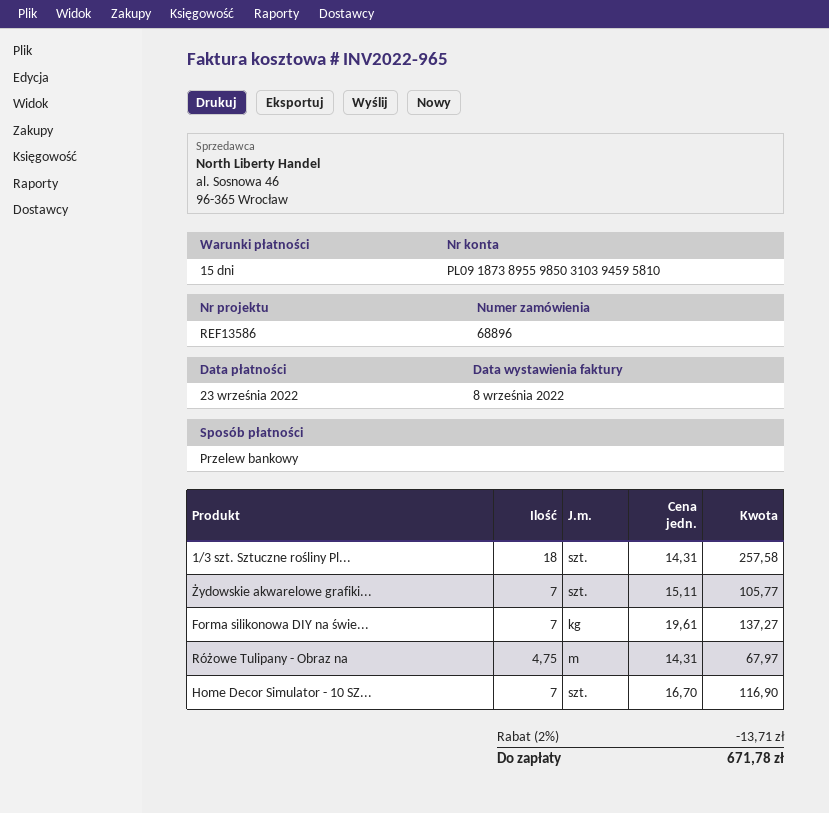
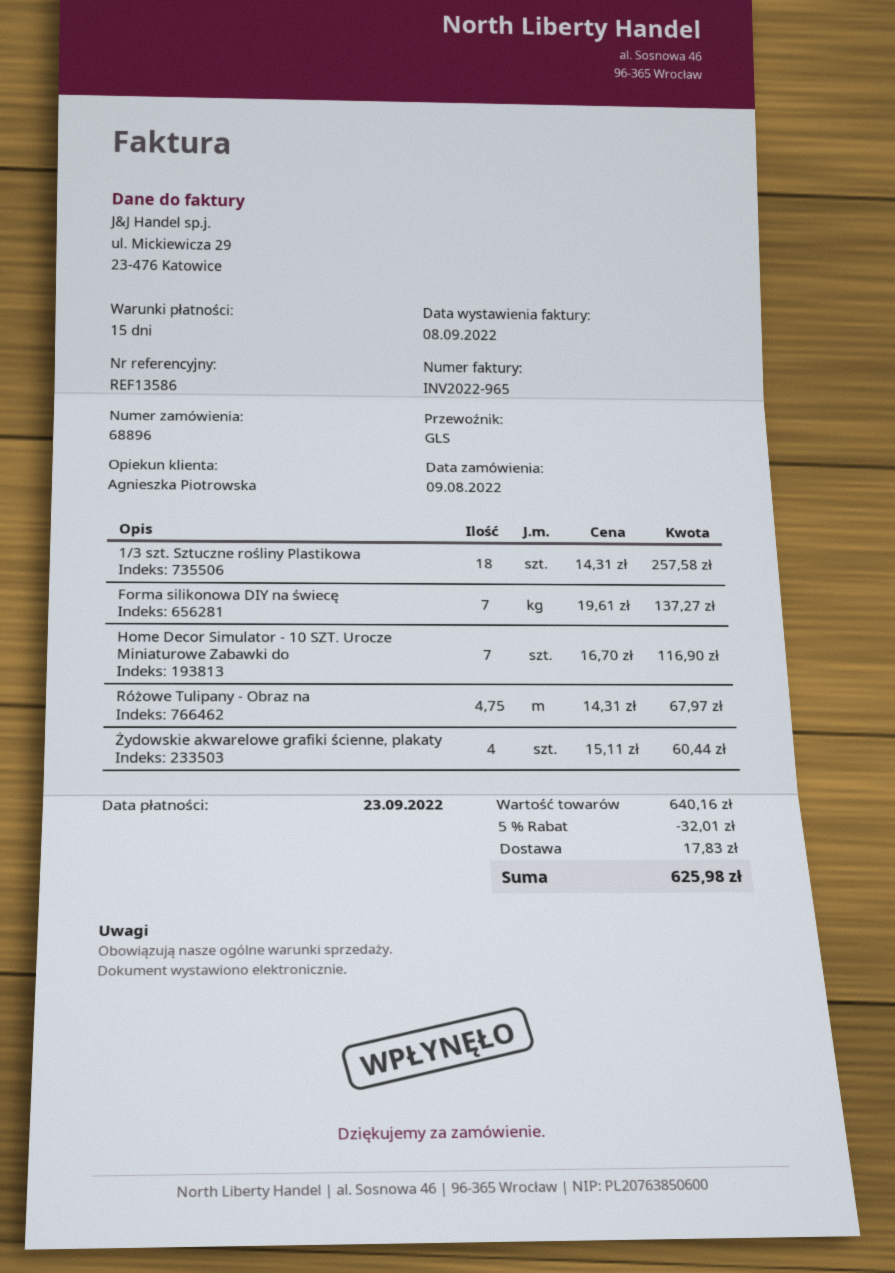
Żydowskie akwarelowe grafiki...: 7 x 15.11 = 105.77 -> 4 x 15.11 = 60.44
discount: 2% = 13.71 -> 5% = 32.01
shipping: none -> 17.83
total: 671.78 -> 625.98

